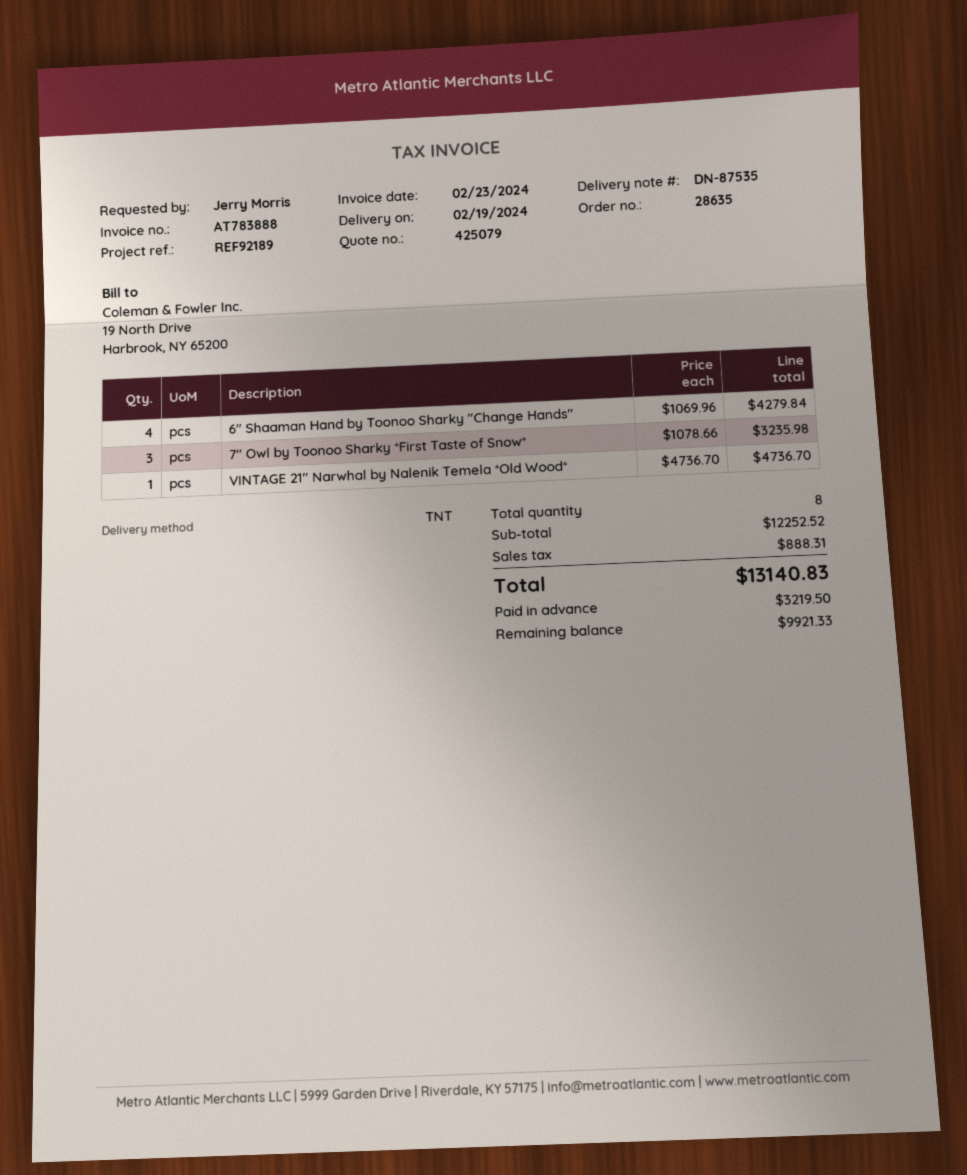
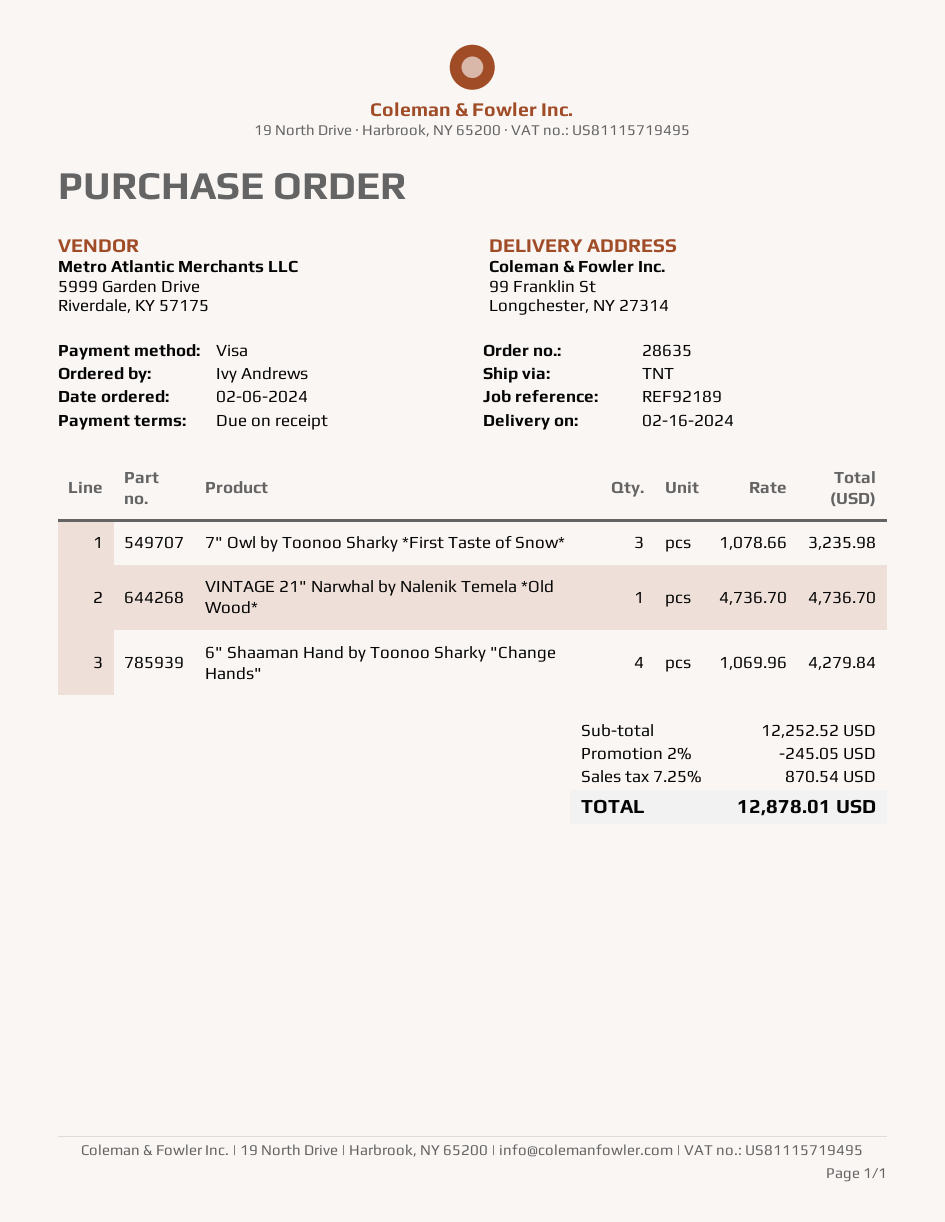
delivery date: 2024-02-19 -> 2024-02-16
ordered by: Jerry Morris -> Ivy Andrews
discount: none -> 2% = 245.05
tax: 888.31 -> 870.54
total: 13140.83 -> 12878.01

